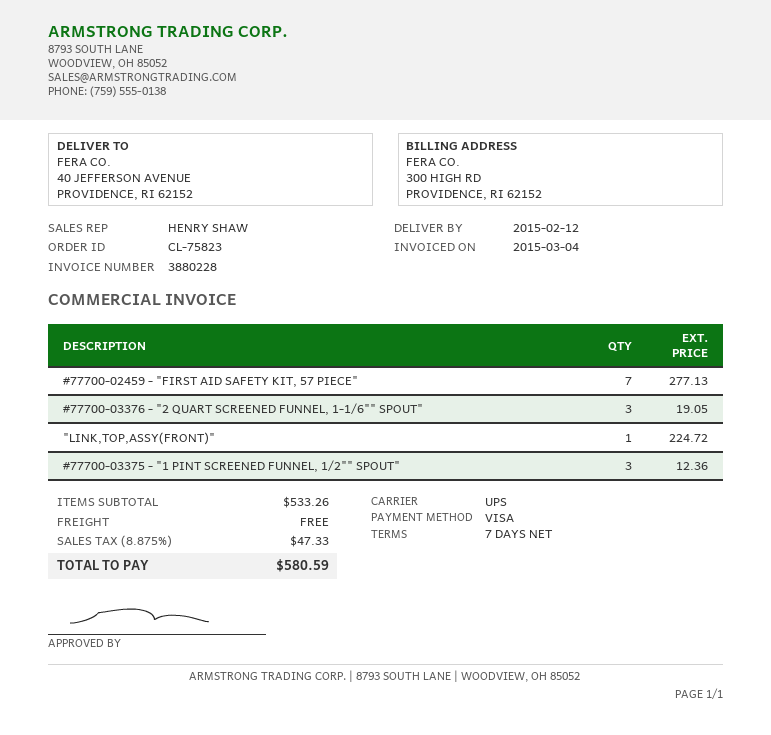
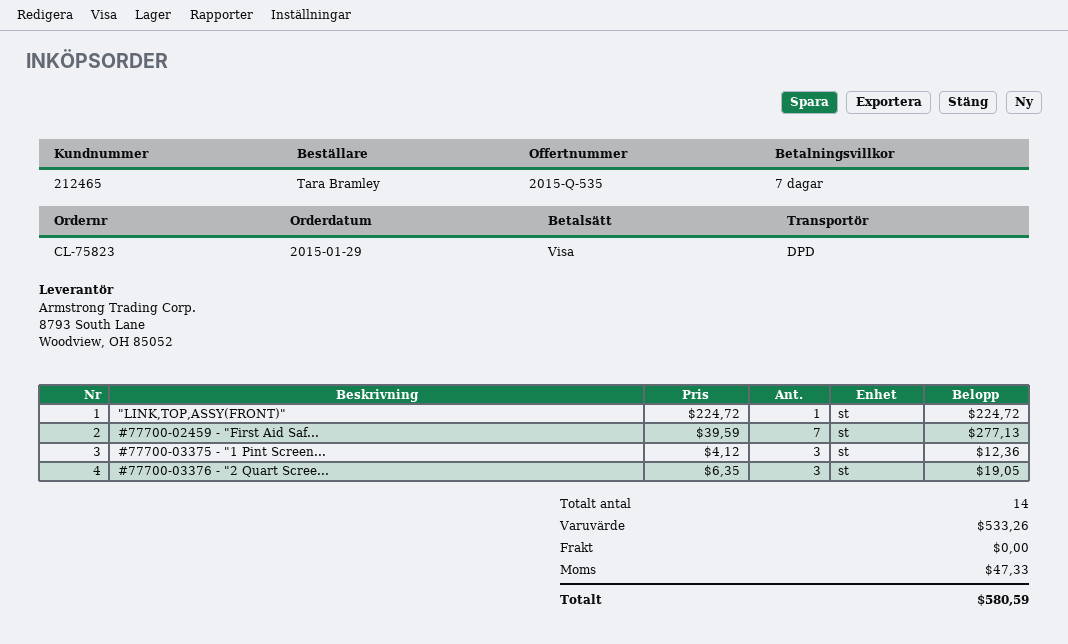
shipping method: UPS -> DPD

